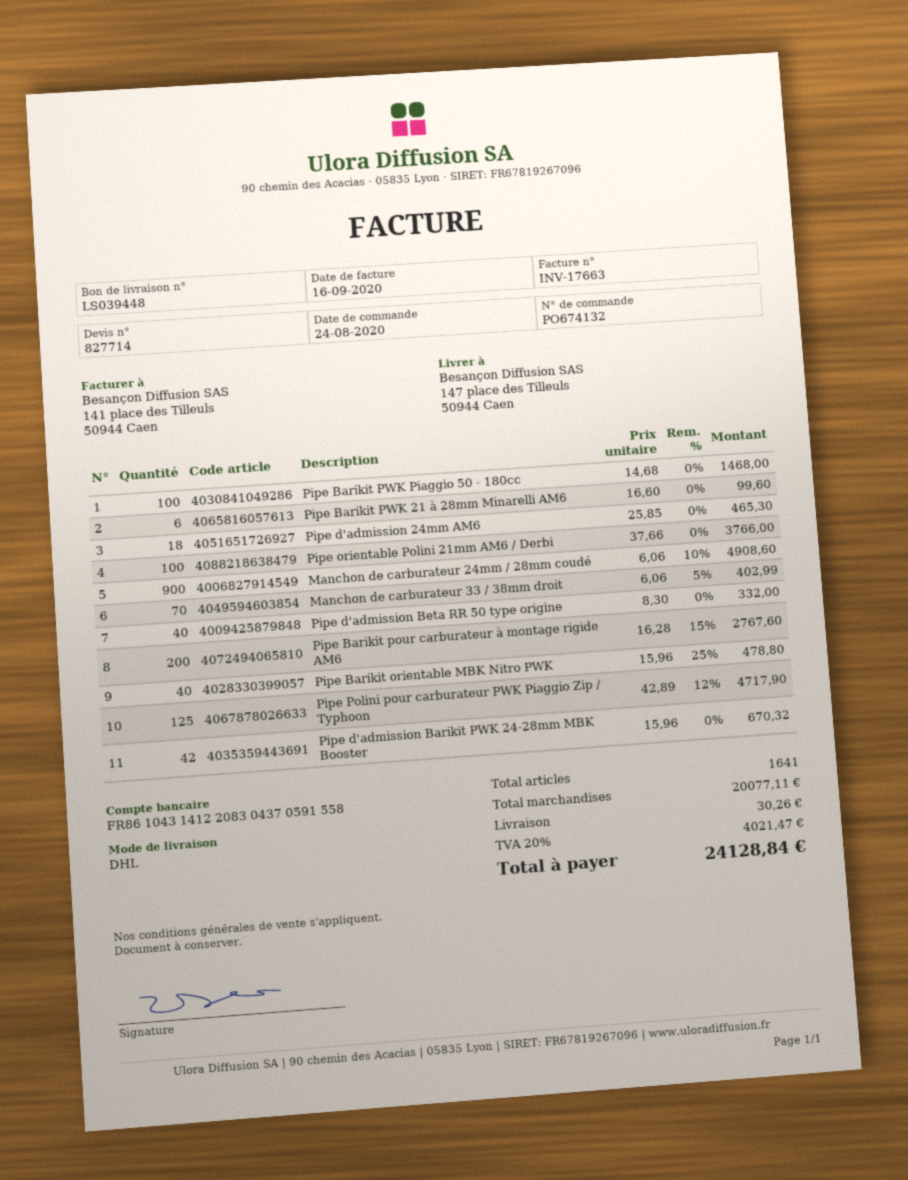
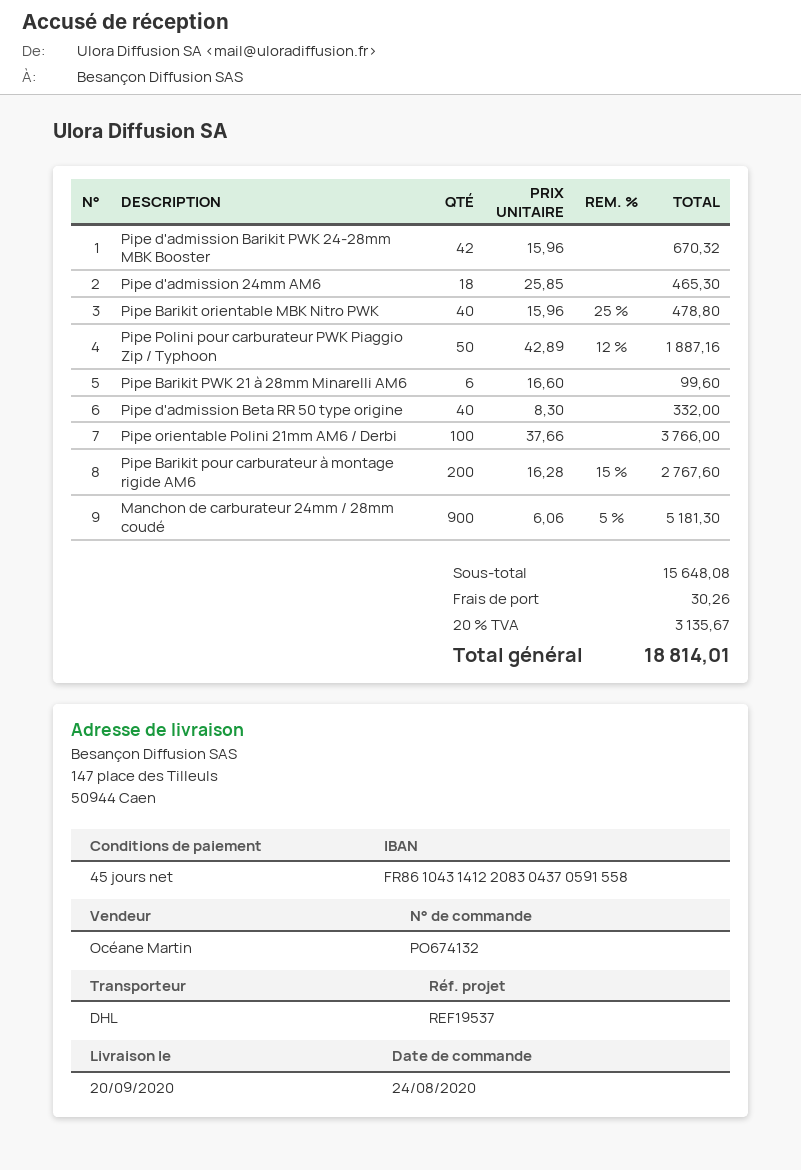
Pipe Barikit PWK Piaggio 50 - 180cc: 100 x 14.68 = 1468.00 -> none
Manchon de carburateur 24mm / 28mm coudé: 900 x 6.06 - 10% = 4908.60 -> 900 x 6.06 - 5% = 5181.30
Manchon de carburateur 33 / 38mm droit: 70 x 6.06 - 5% = 402.99 -> none
Pipe Polini pour carburateur PWK Piaggio Zip / Typhoon: 125 x 42.89 - 12% = 4717.90 -> 50 x 42.89 - 12% = 1887.16
subtotal: 20077.11 -> 15648.08
tax: 20% = 4021.47 -> 20% = 3135.67
total: 24128.84 -> 18814.01

